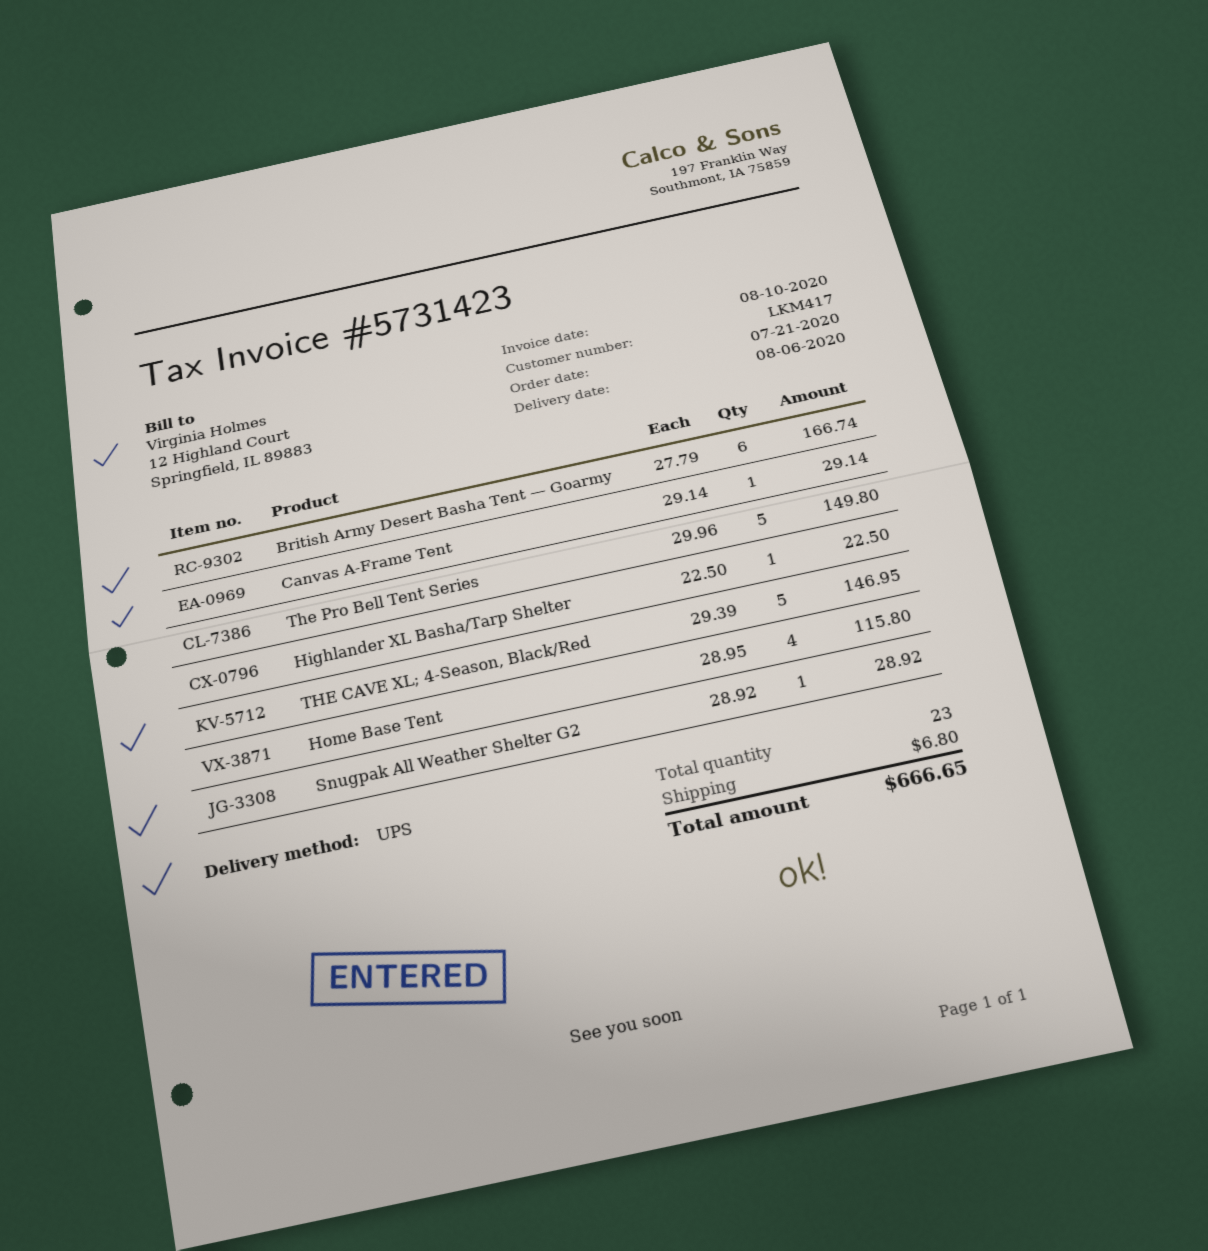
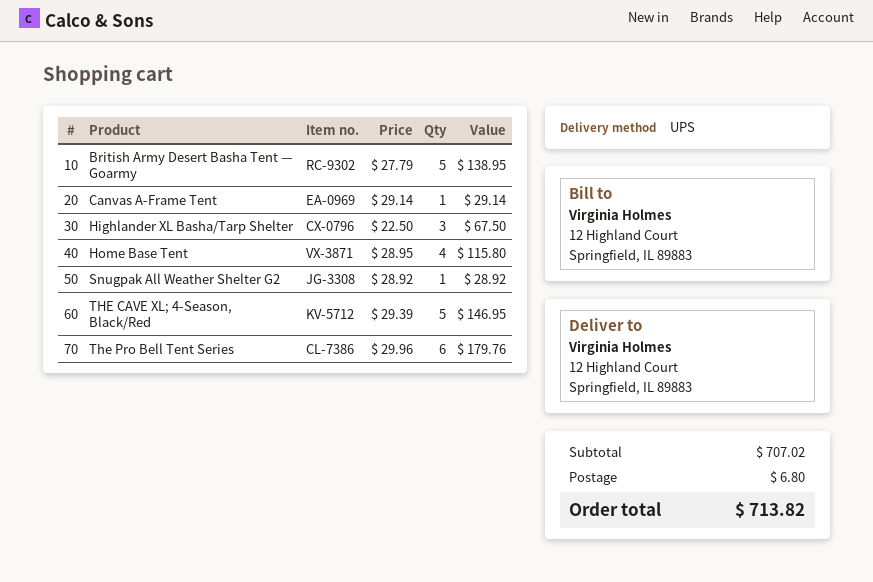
British Army Desert Basha Tent — Goarmy: 6 x 27.79 = 166.74 -> 5 x 27.79 = 138.95
The Pro Bell Tent Series: 5 x 29.96 = 149.80 -> 6 x 29.96 = 179.76
Highlander XL Basha/Tarp Shelter: 1 x 22.50 = 22.50 -> 3 x 22.50 = 67.50
total: 666.65 -> 713.82

